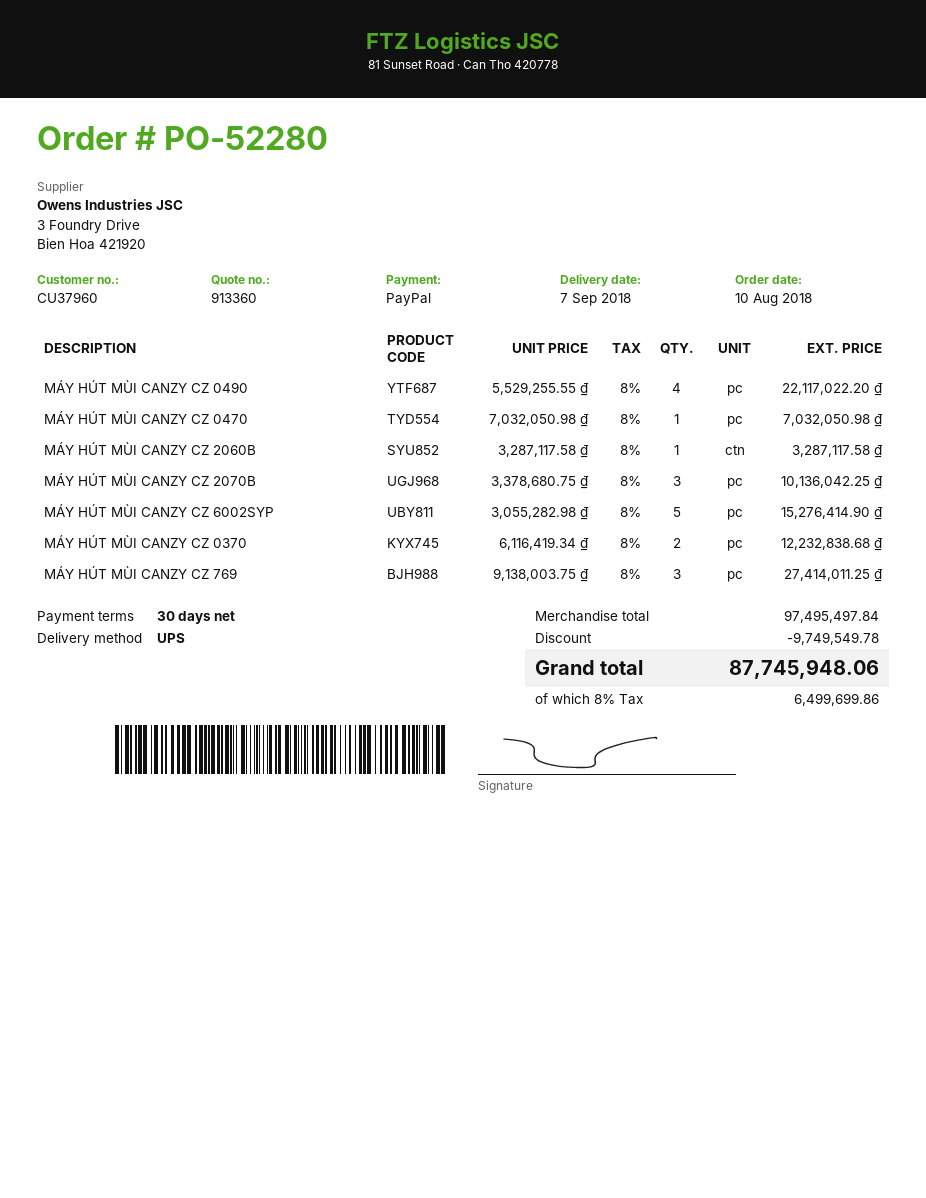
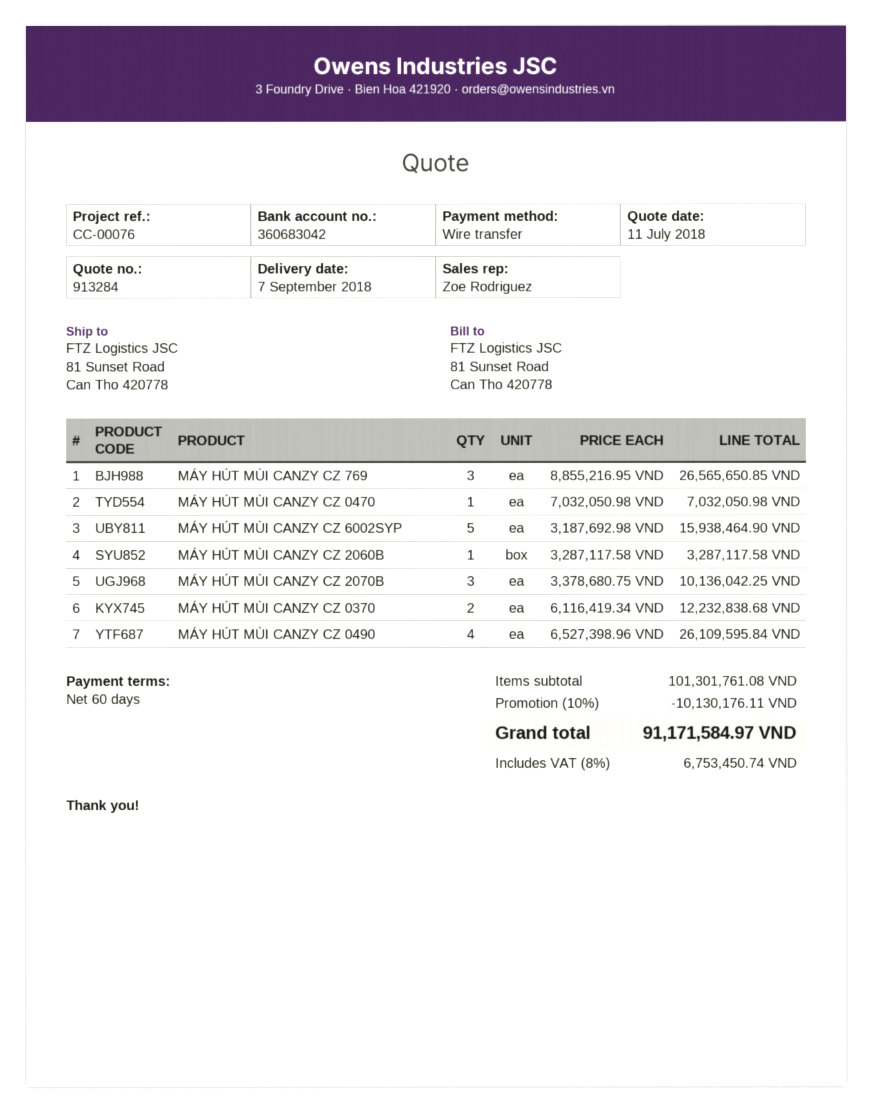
quote number: 913360 -> 913284
payment terms: 30 days -> 60 days
payment method: PayPal -> bank transfer
MÁY HÚT MÙI CANZY CZ 0490: 4 x 5529255.55 = 22117022.20 -> 4 x 6527398.96 = 26109595.84
MÁY HÚT MÙI CANZY CZ 6002SYP: 5 x 3055282.98 = 15276414.90 -> 5 x 3187692.98 = 15938464.90
MÁY HÚT MÙI CANZY CZ 769: 3 x 9138003.75 = 27414011.25 -> 3 x 8855216.95 = 26565650.85
subtotal: 97495497.84 -> 101301761.08
discount: 9749549.78 -> 10130176.11
tax: 8% = 6499699.86 -> 8% = 6753450.74
total: 87745948.06 -> 91171584.97

